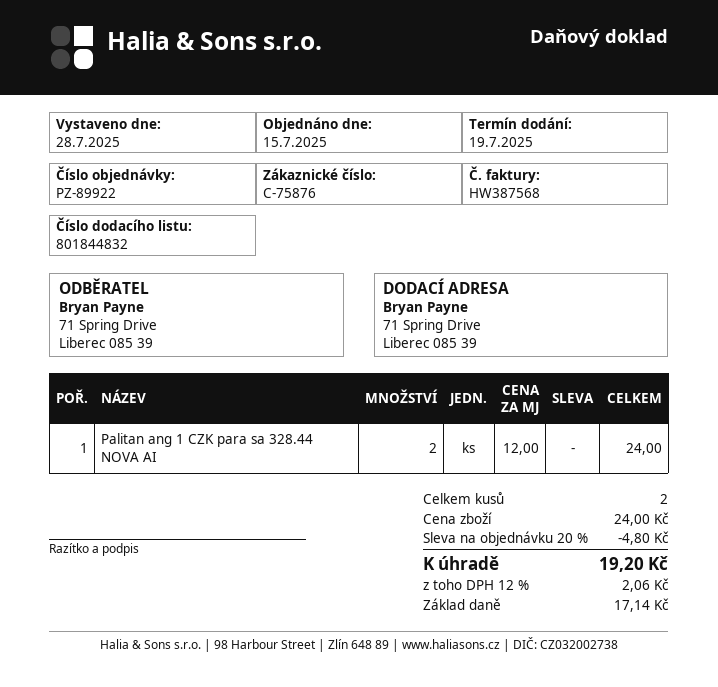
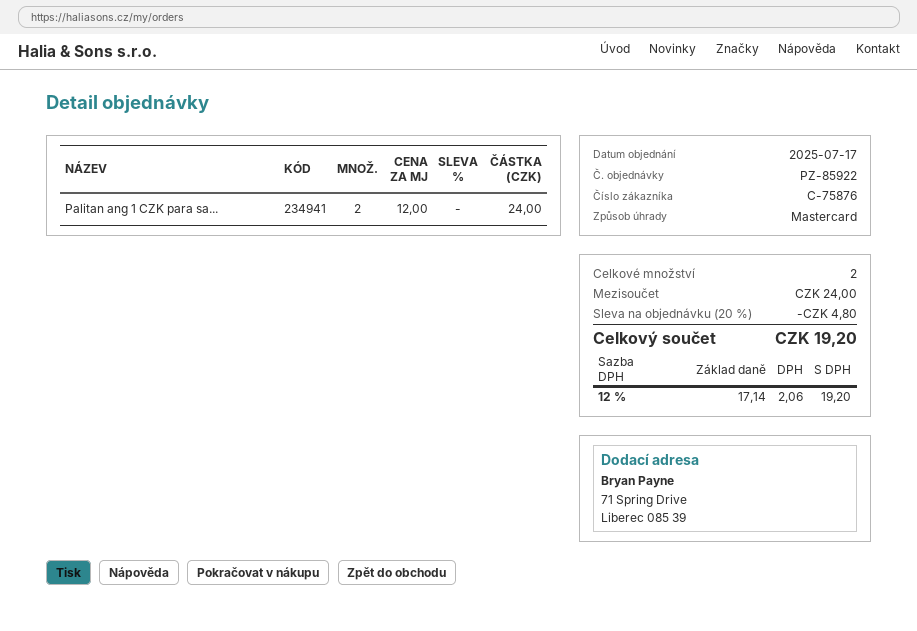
order number: PZ-89922 -> PZ-85922
order date: 2025-07-15 -> 2025-07-17

